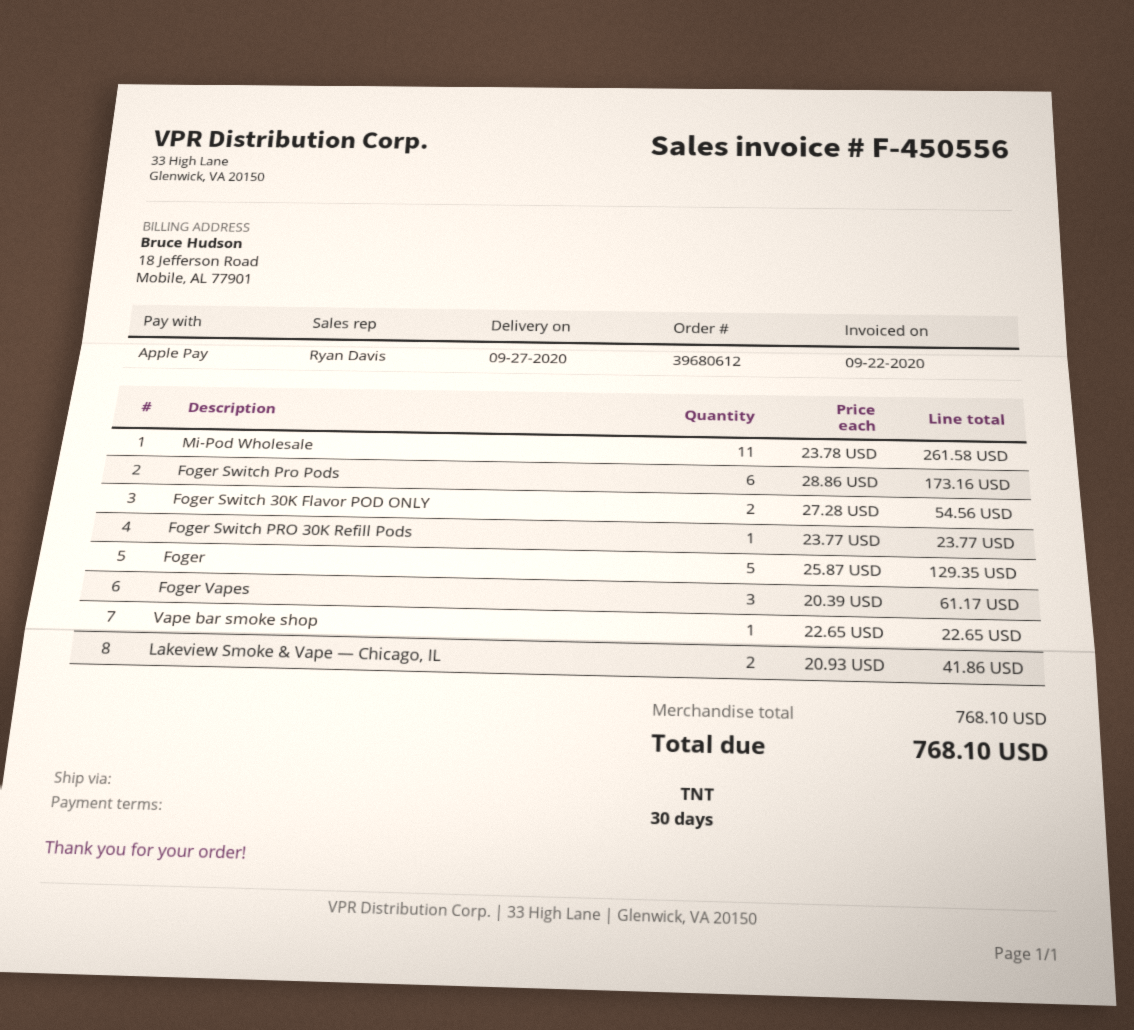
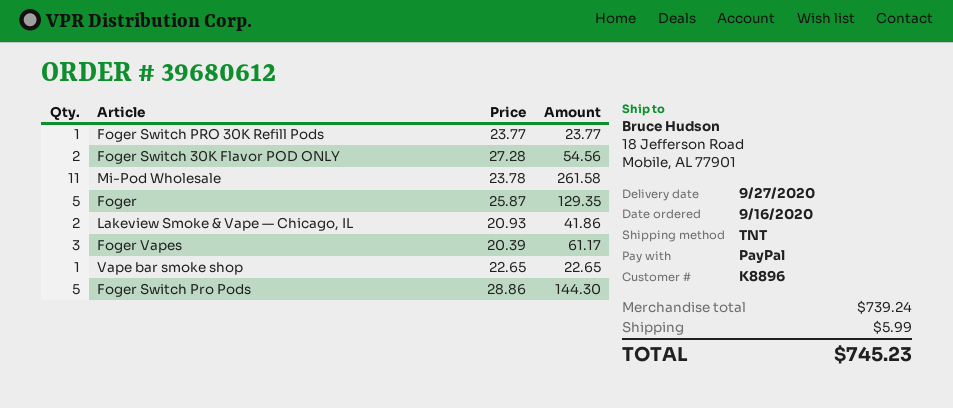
payment method: Apple Pay -> PayPal
Foger Switch Pro Pods: 6 x 28.86 = 173.16 -> 5 x 28.86 = 144.30
subtotal: 768.10 -> 739.24
shipping: none -> 5.99
total: 768.10 -> 745.23

